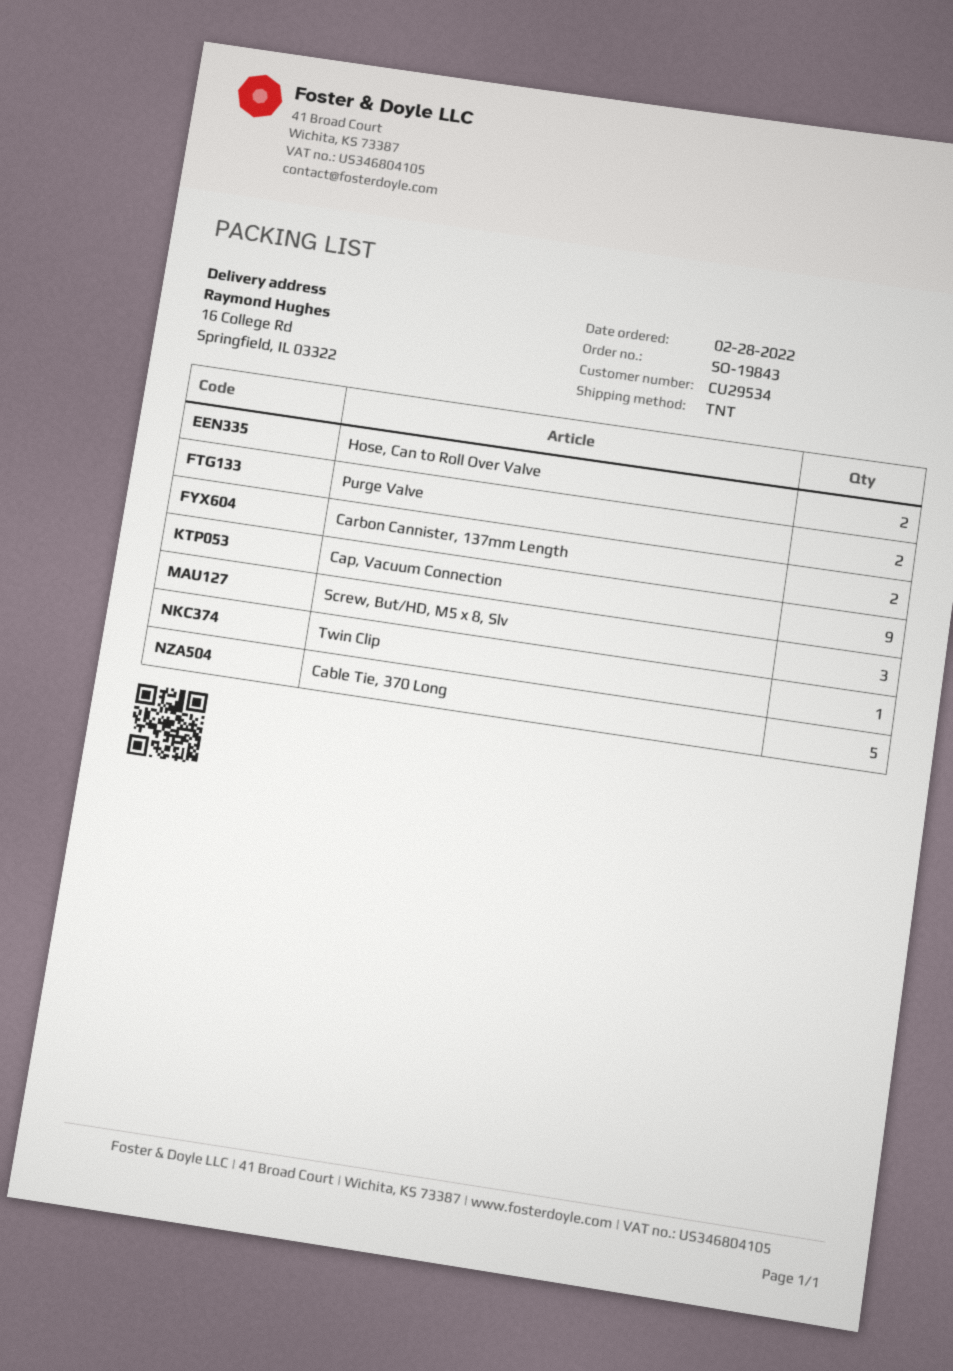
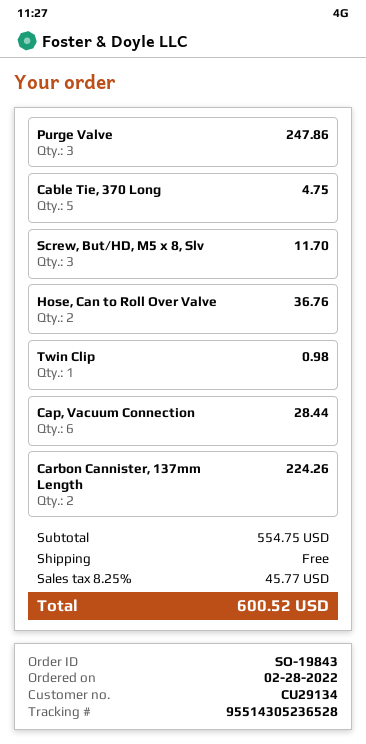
customer number: CU29534 -> CU29134
Purge Valve: 2 -> 3
Cap, Vacuum Connection: 9 -> 6

